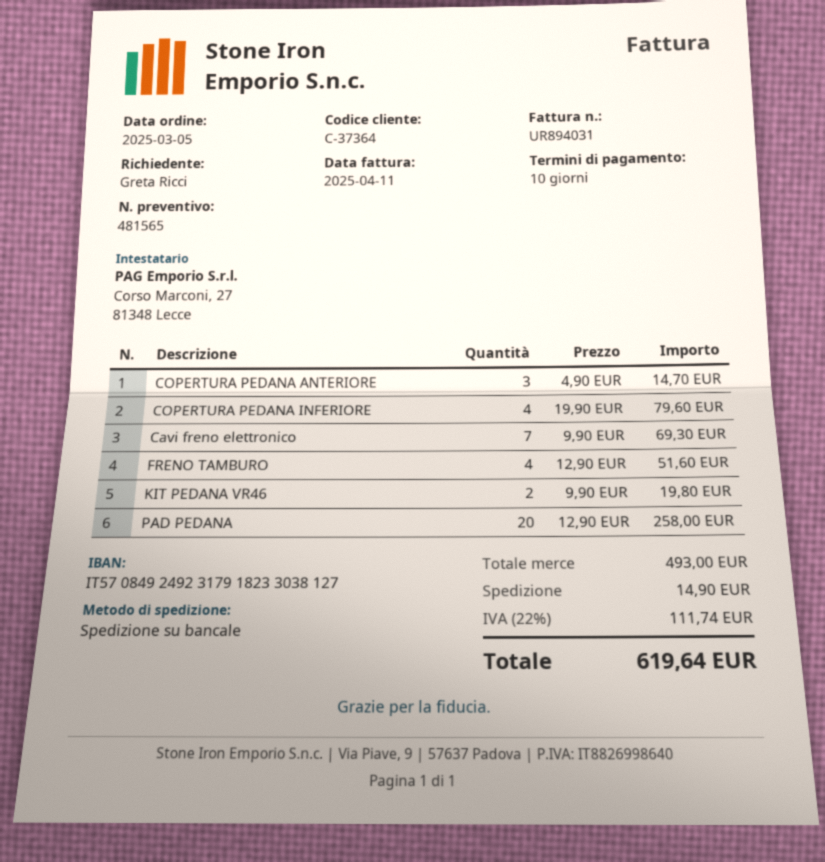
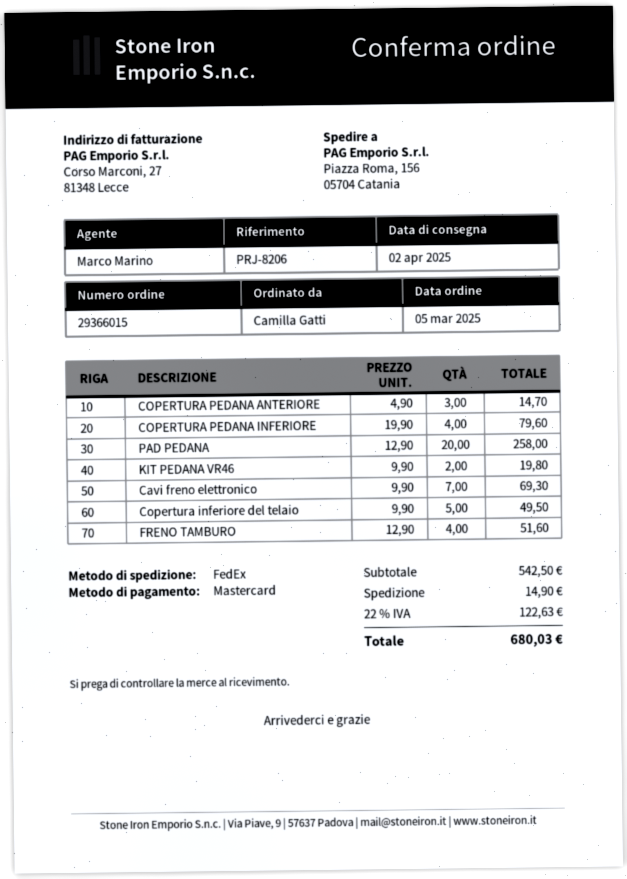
ordered by: Greta Ricci -> Camilla Gatti
shipping method: pallet freight -> FedEx
Copertura inferiore del telaio: none -> 5 x 9.90 = 49.50
subtotal: 493.00 -> 542.50
tax: 22% = 111.74 -> 22% = 122.63
total: 619.64 -> 680.03

